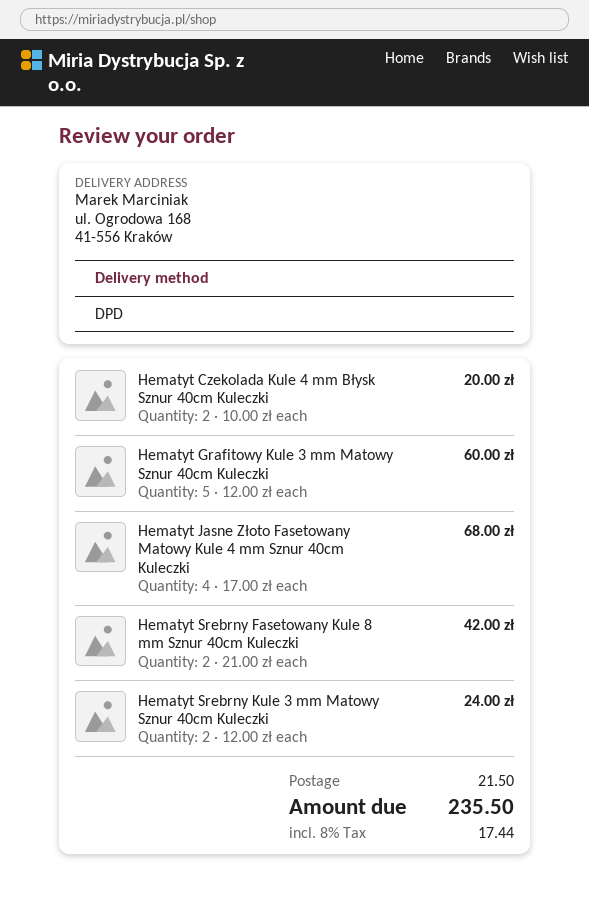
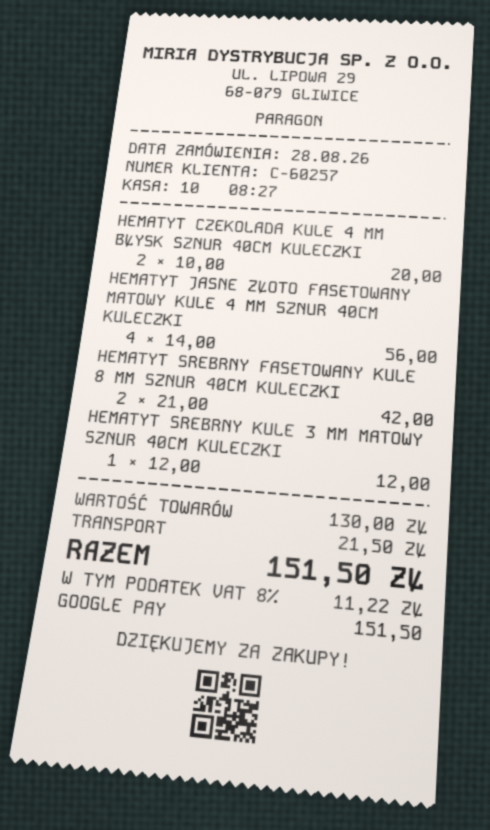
Hematyt Grafitowy Kule 3 mm Matowy Sznur 40cm Kuleczki: 5 x 12.00 = 60.00 -> none
Hematyt Jasne Złoto Fasetowany Matowy Kule 4 mm Sznur 40cm Kuleczki: 4 x 17.00 = 68.00 -> 4 x 14.00 = 56.00
Hematyt Srebrny Kule 3 mm Matowy Sznur 40cm Kuleczki: 2 x 12.00 = 24.00 -> 1 x 12.00 = 12.00
tax: 8% = 17.44 -> 8% = 11.22
total: 235.50 -> 151.50

